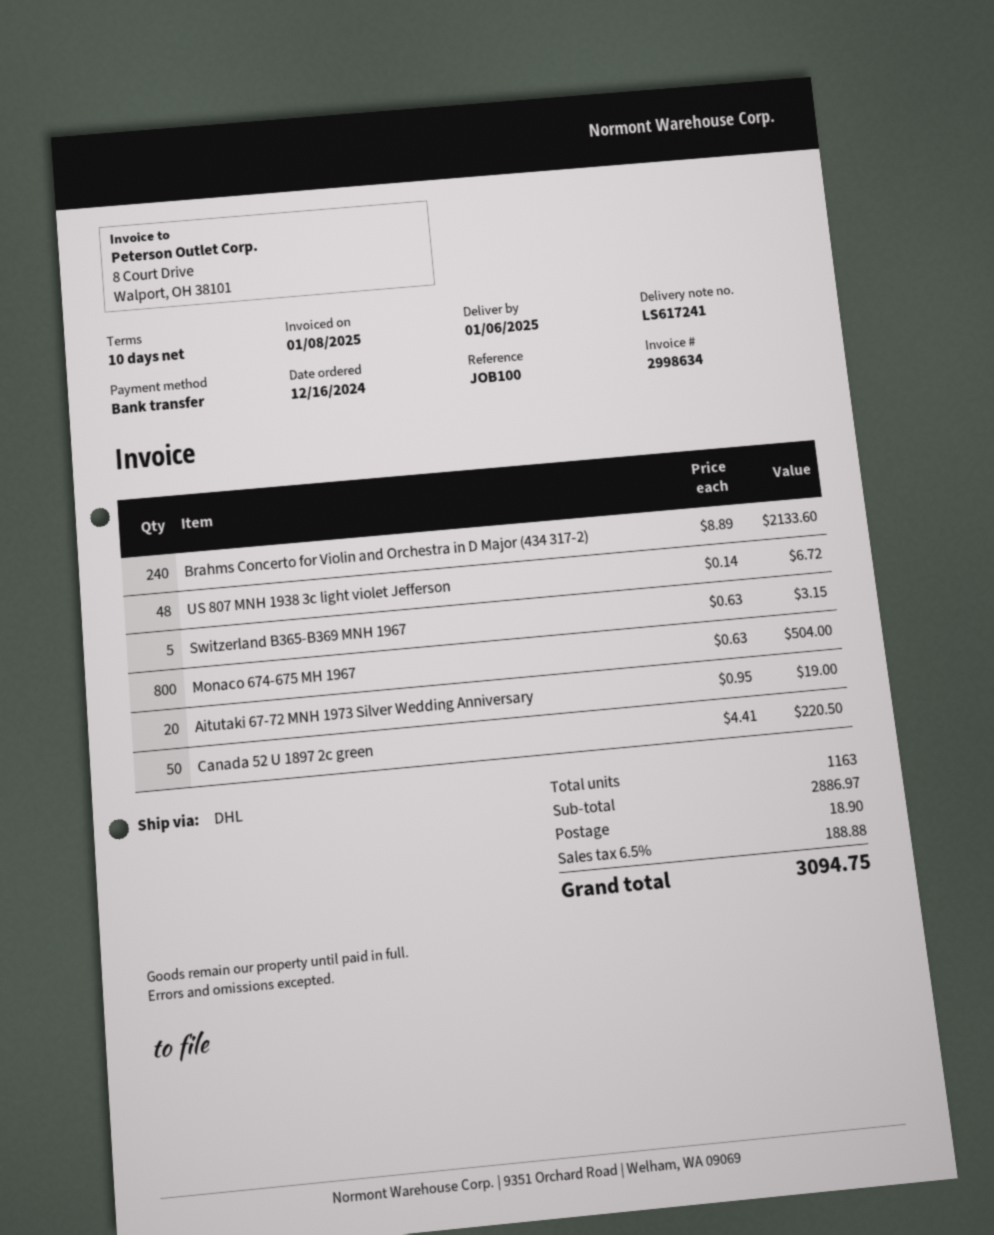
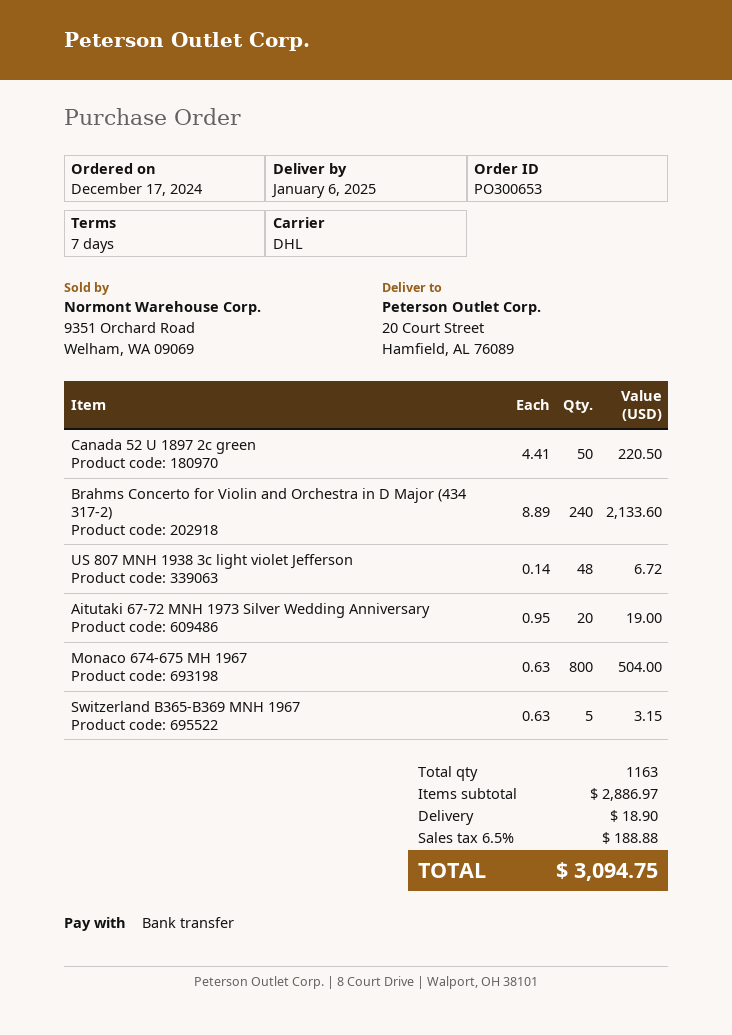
order date: 2024-12-16 -> 2024-12-17
payment terms: 10 days -> 7 days

